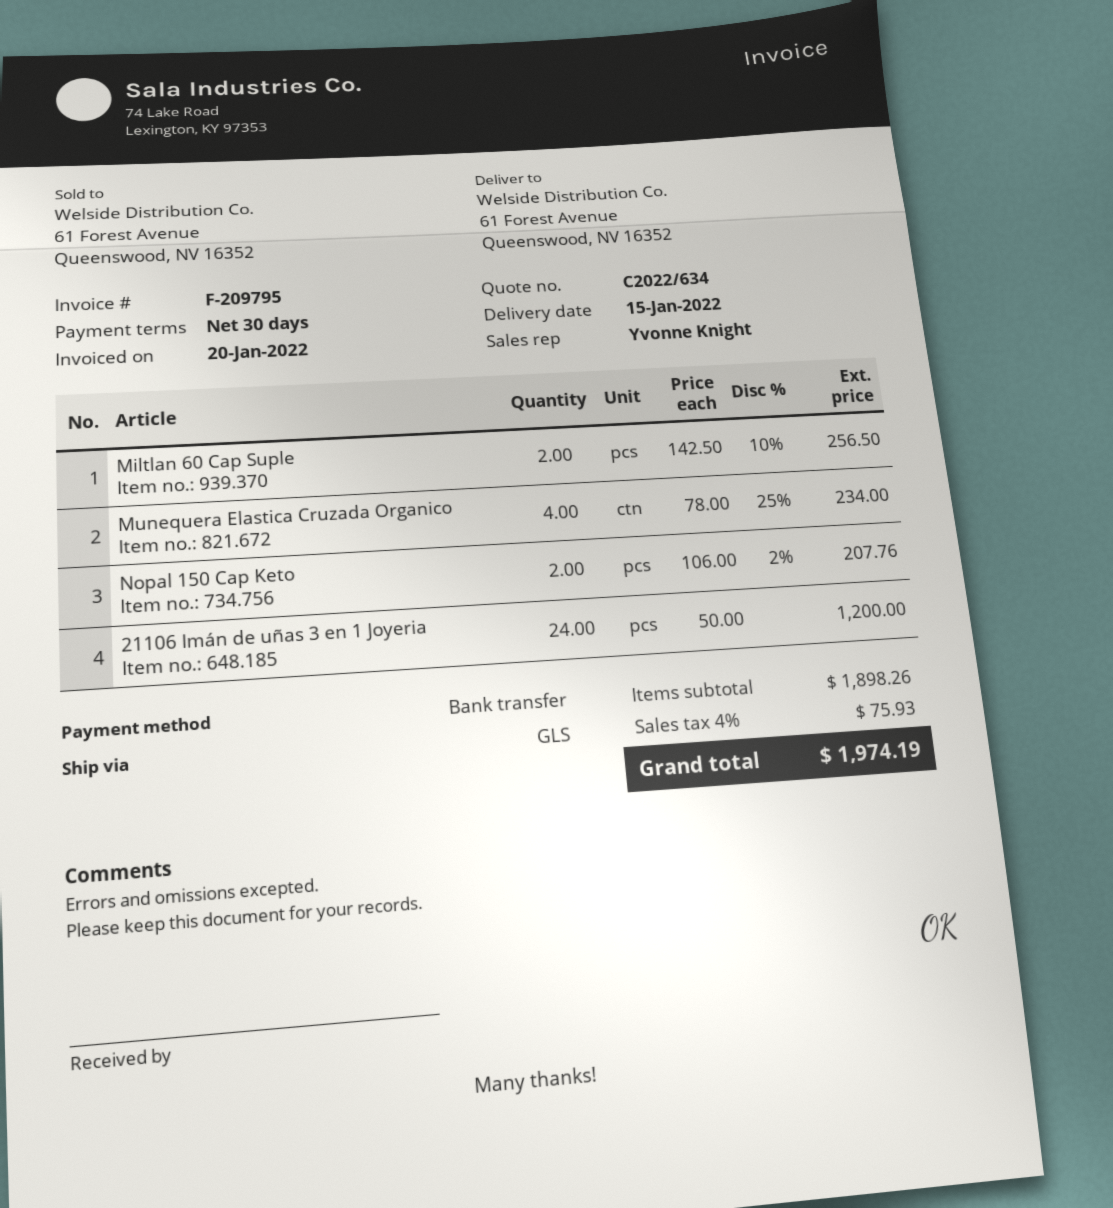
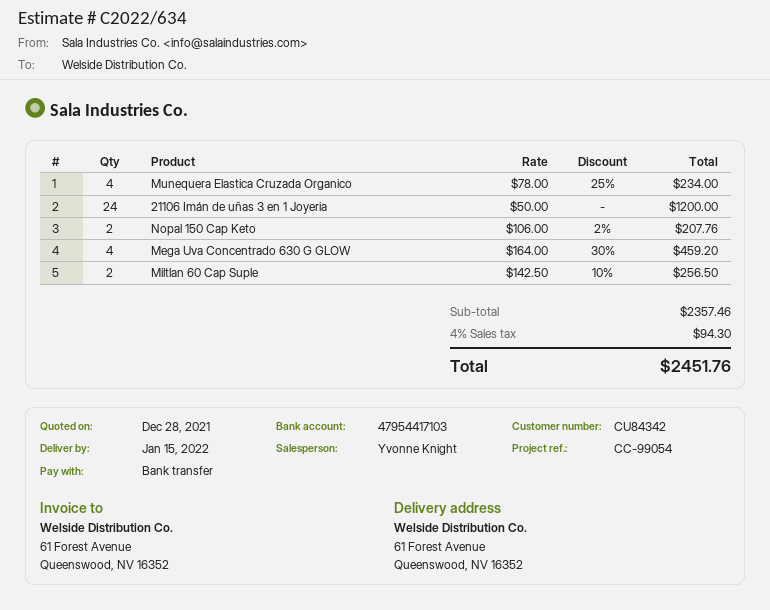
Mega Uva Concentrado 630 G GLOW: none -> 4 x 164.00 - 30% = 459.20
subtotal: 1898.26 -> 2357.46
tax: 4% = 75.93 -> 4% = 94.30
total: 1974.19 -> 2451.76

